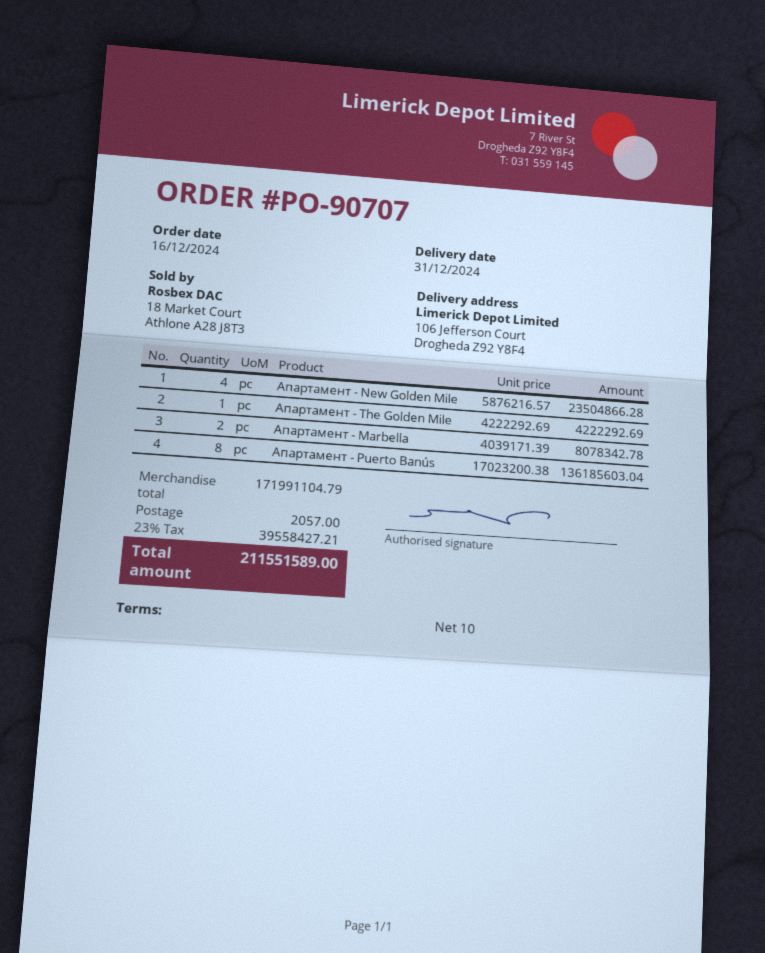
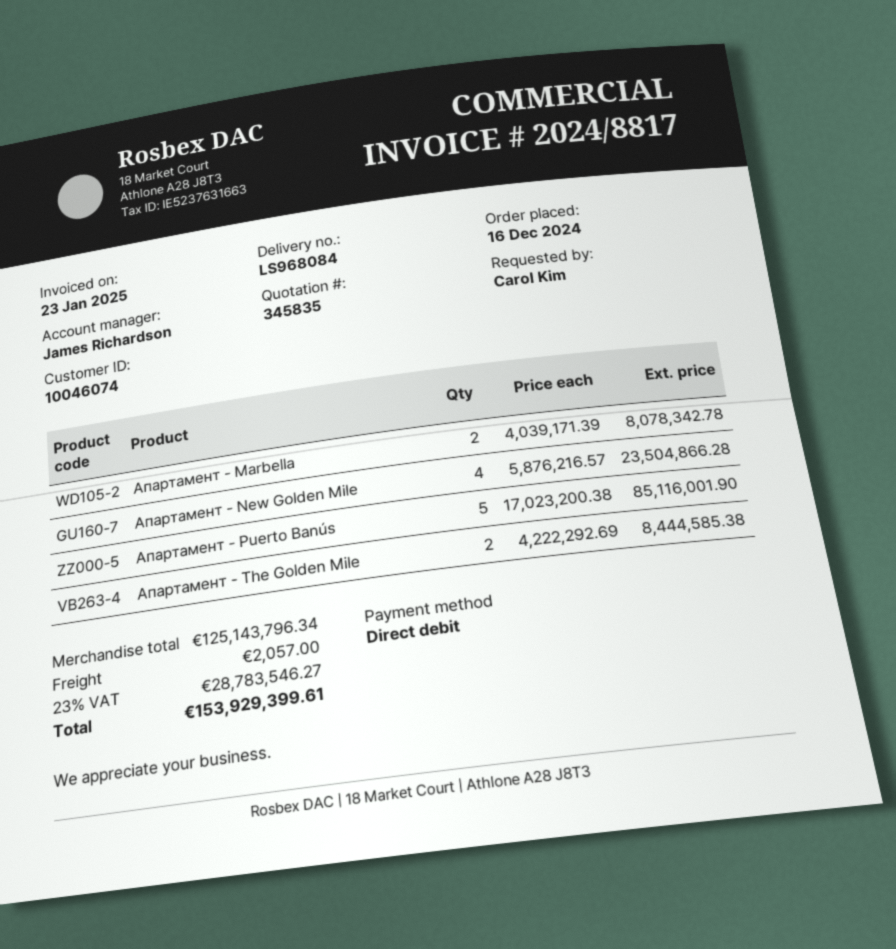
Апартамент - The Golden Mile: 1 x 4222292.69 = 4222292.69 -> 2 x 4222292.69 = 8444585.38
Апартамент - Puerto Banús: 8 x 17023200.38 = 136185603.04 -> 5 x 17023200.38 = 85116001.90
subtotal: 171991104.79 -> 125143796.34
tax: 23% = 39558427.21 -> 23% = 28783546.27
total: 211551589.00 -> 153929399.61

